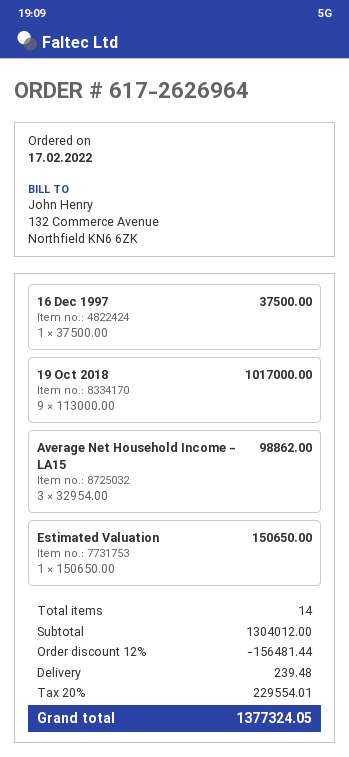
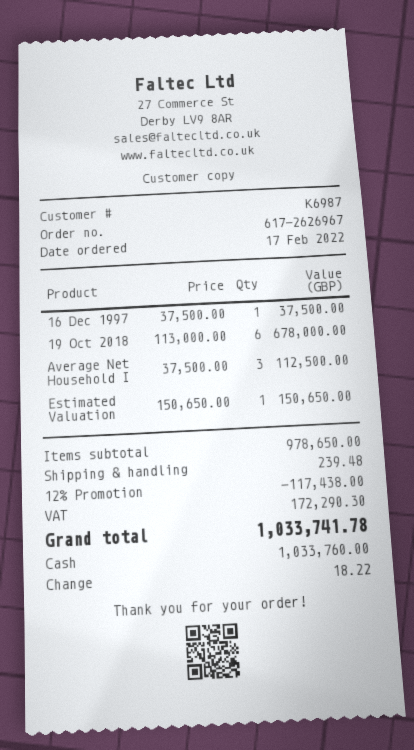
order number: 617-2626964 -> 617-2626967
19 Oct 2018: 9 x 113000.00 = 1017000.00 -> 6 x 113000.00 = 678000.00
Average Net Household Income - LA15: 3 x 32954.00 = 98862.00 -> 3 x 37500.00 = 112500.00
subtotal: 1304012.00 -> 978650.00
discount: 12% = 156481.44 -> 12% = 117438.00
tax: 229554.01 -> 172290.30
total: 1377324.05 -> 1033741.78

